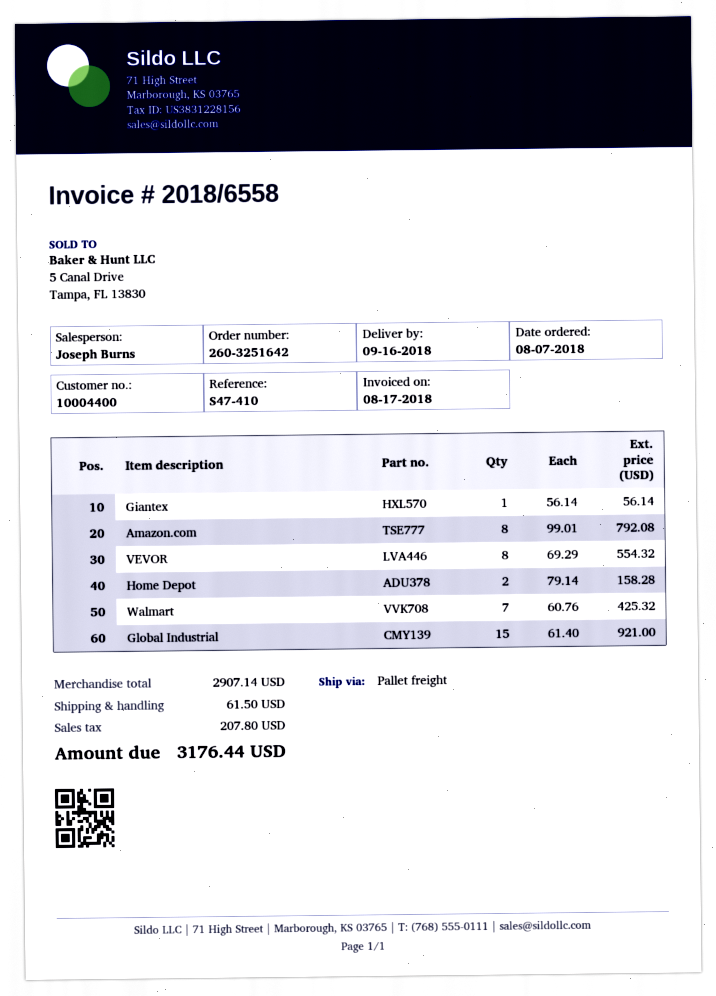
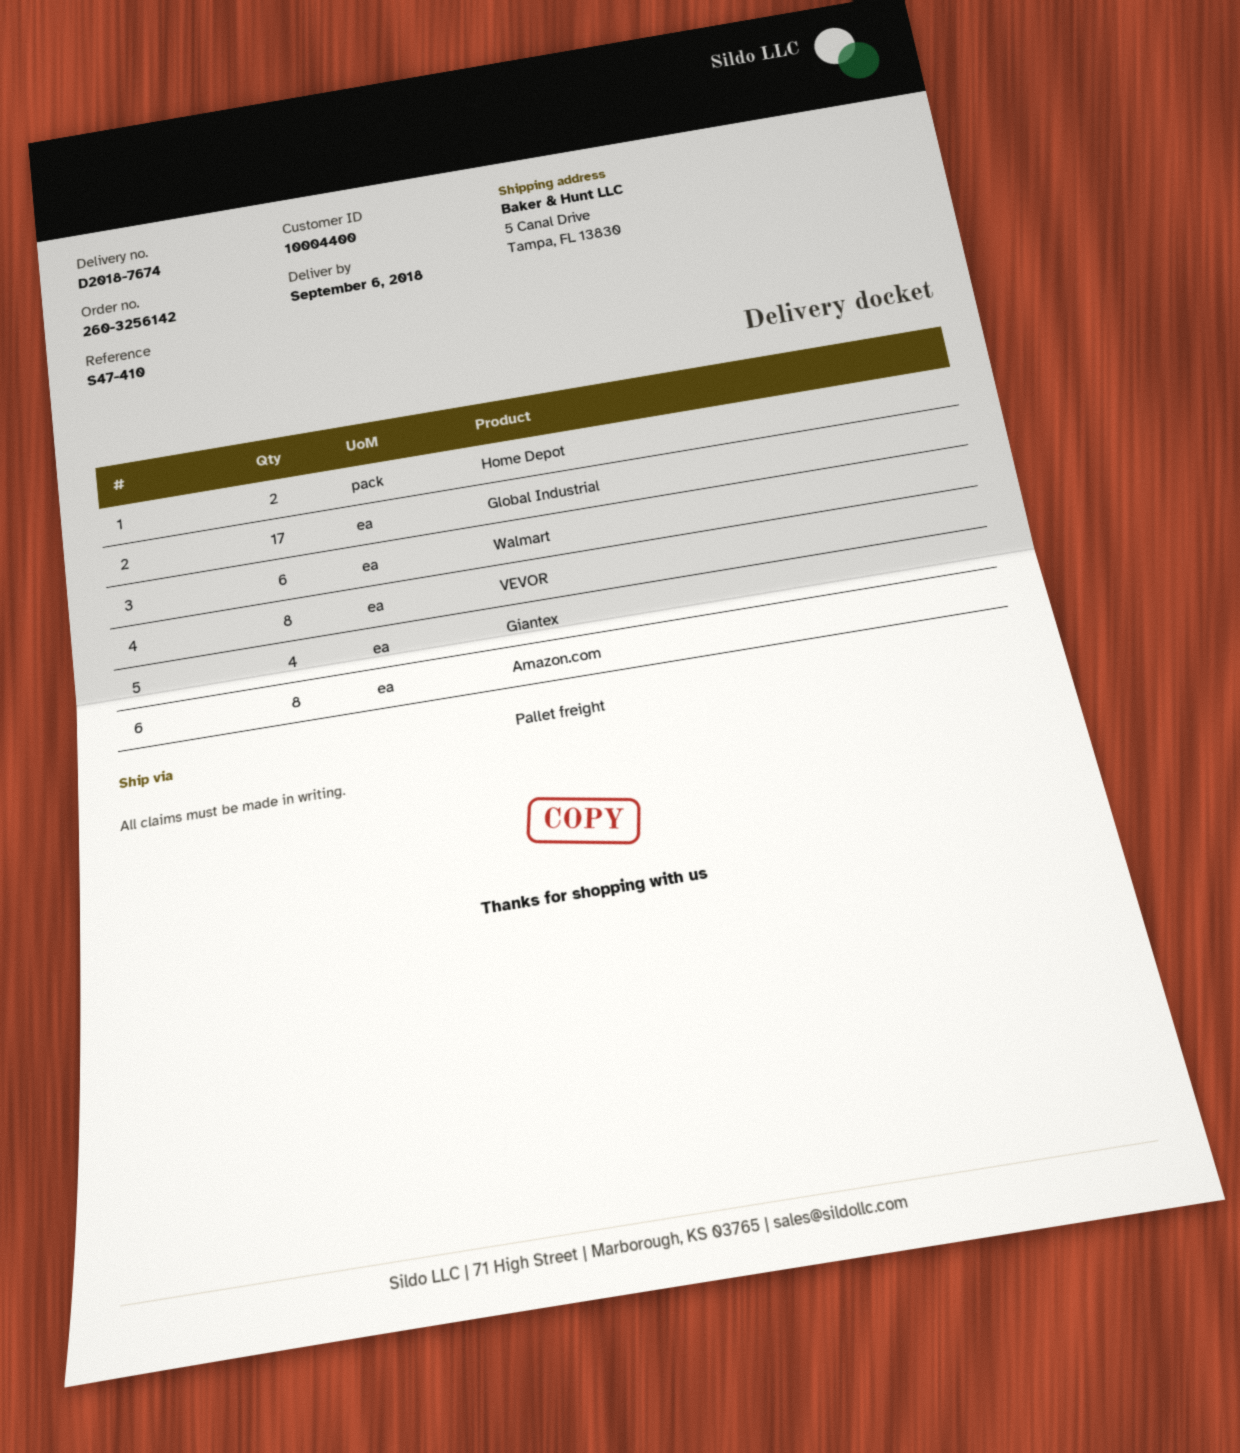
order number: 260-3251642 -> 260-3256142
delivery date: 2018-09-16 -> 2018-09-06
Giantex: 1 -> 4
Walmart: 7 -> 6
Global Industrial: 15 -> 17

